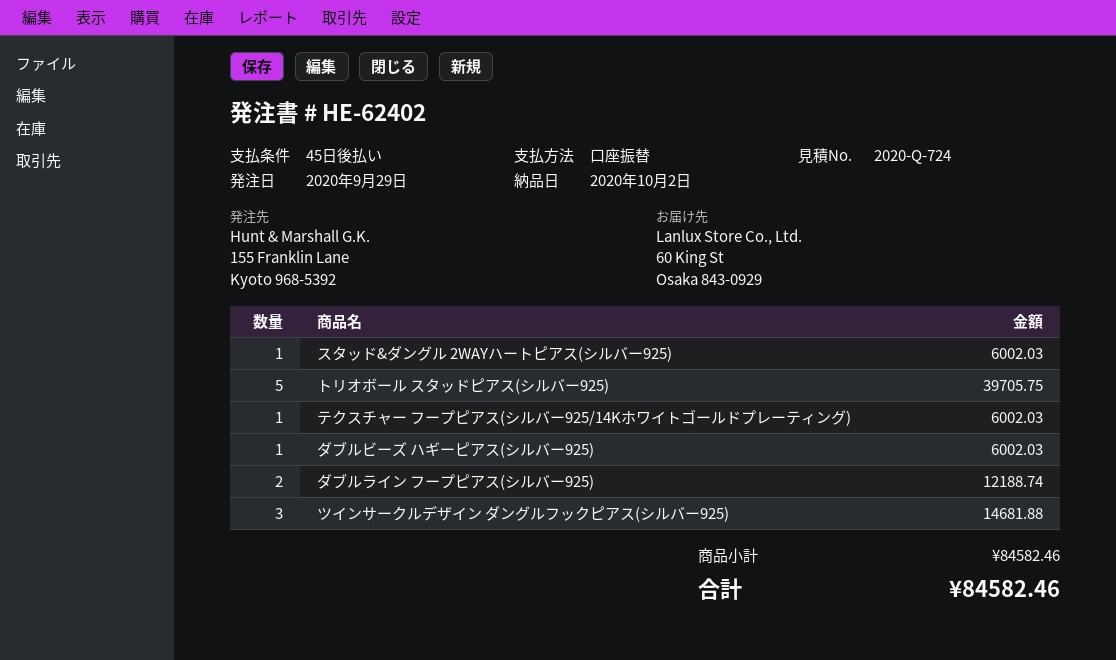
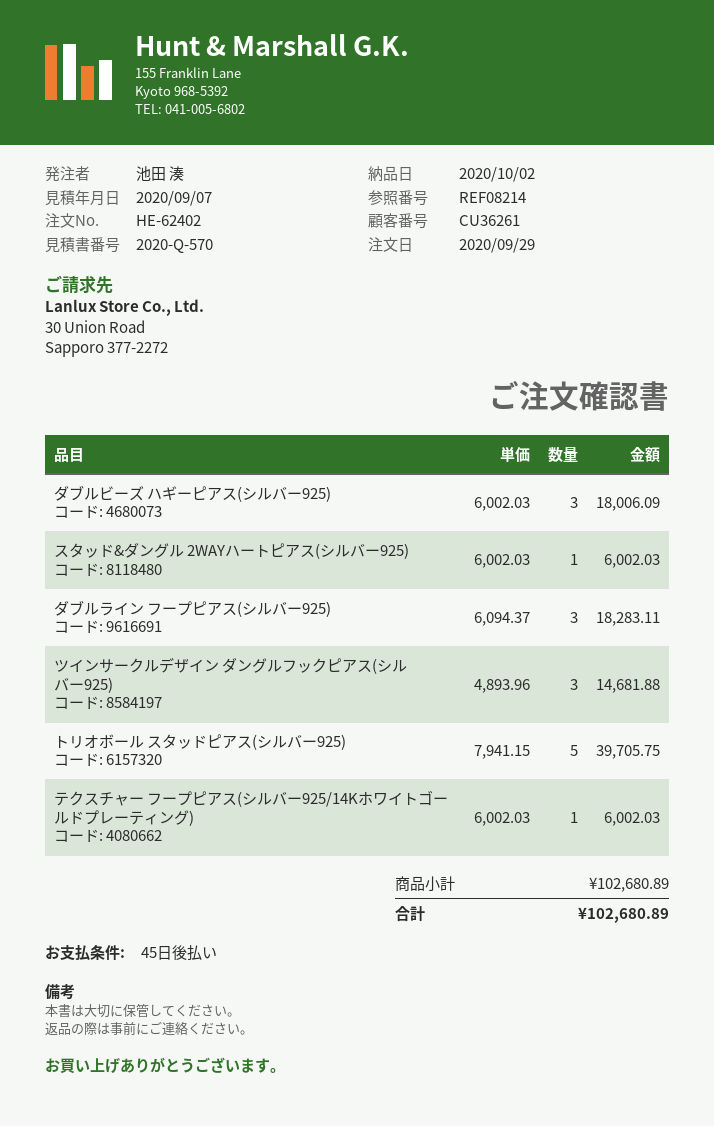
quote number: 2020-Q-724 -> 2020-Q-570
ダブルビーズ ハギーピアス(シルバー925): 1 for 6002.03 -> 3 for 18006.09
ダブルライン フープピアス(シルバー925): 2 for 12188.74 -> 3 for 18283.11
subtotal: 84582.46 -> 102680.89
total: 84582.46 -> 102680.89

